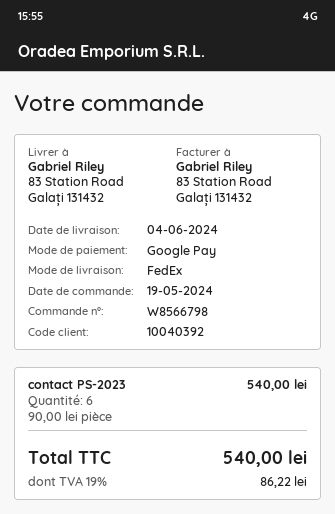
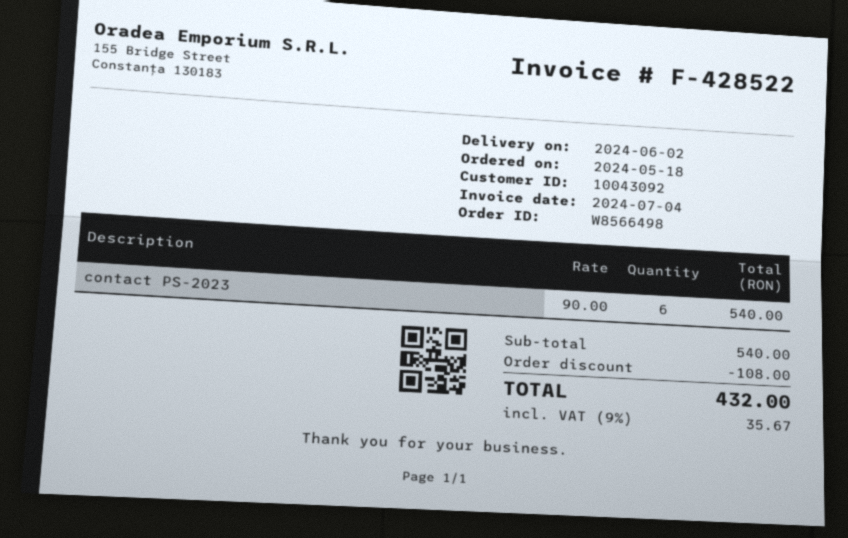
order number: W8566798 -> W8566498
order date: 2024-05-19 -> 2024-05-18
delivery date: 2024-06-04 -> 2024-06-02
customer number: 10040392 -> 10043092
discount: none -> 108.00
tax: 19% = 86.22 -> 9% = 35.67
total: 540.00 -> 432.00

